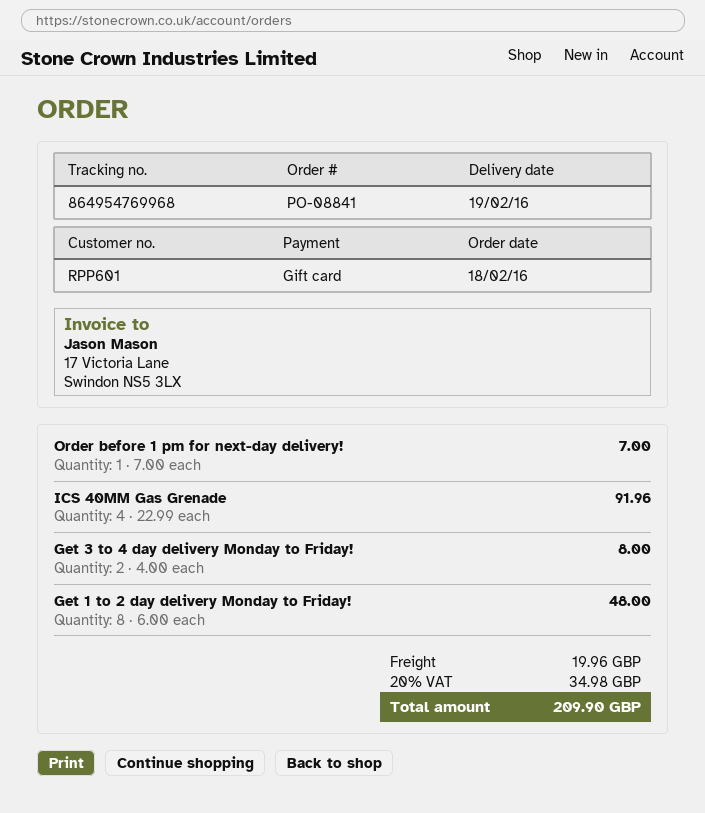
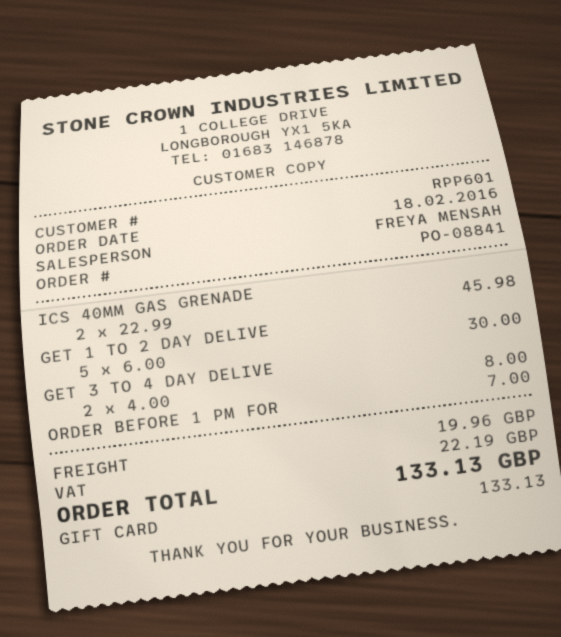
ICS 40MM Gas Grenade: 4 x 22.99 = 91.96 -> 2 x 22.99 = 45.98
Get 1 to 2 day delivery Monday to Friday!: 8 x 6.00 = 48.00 -> 5 x 6.00 = 30.00
tax: 34.98 -> 22.19
total: 209.90 -> 133.13

